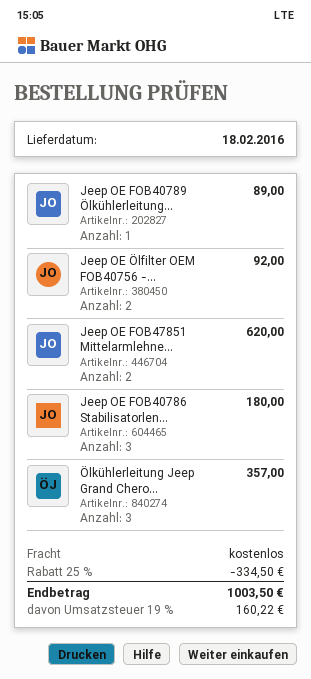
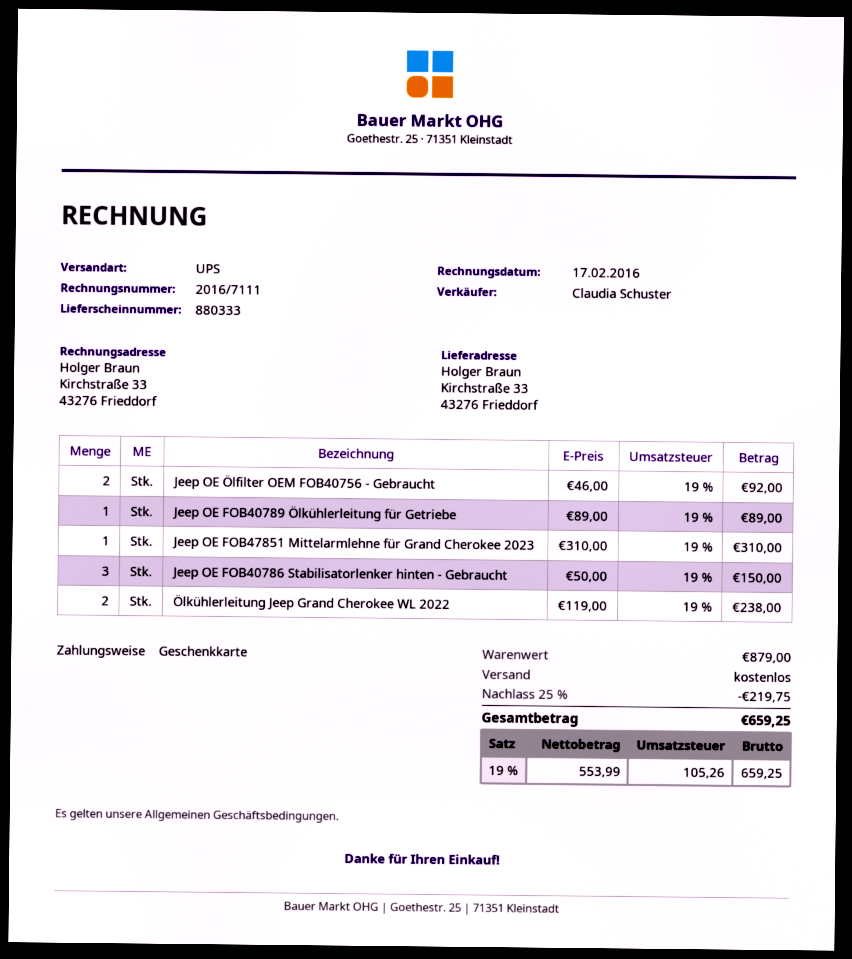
Jeep OE FOB47851 Mittelarmlehne...: 2 for 620.00 -> 1 for 310.00
Jeep OE FOB40786 Stabilisatorlen...: 3 for 180.00 -> 3 for 150.00
Ölkühlerleitung Jeep Grand Chero...: 3 for 357.00 -> 2 for 238.00
discount: 25% = 334.50 -> 25% = 219.75
tax: 19% = 160.22 -> 19% = 105.26
total: 1003.50 -> 659.25

